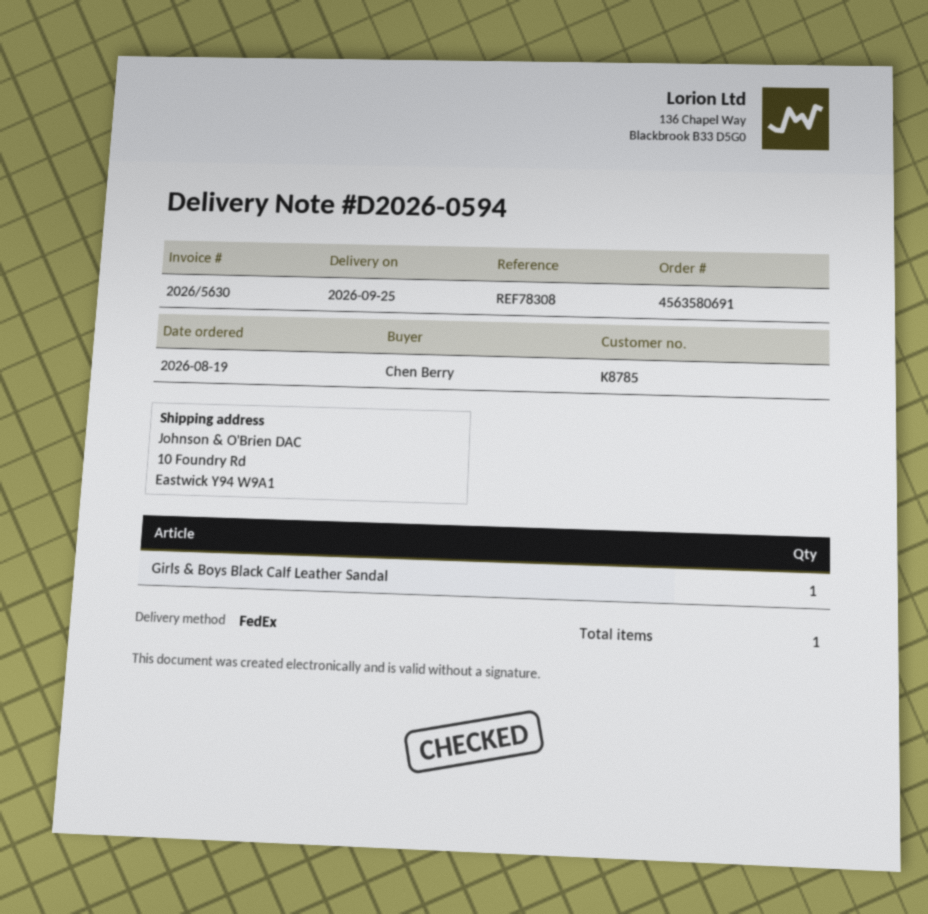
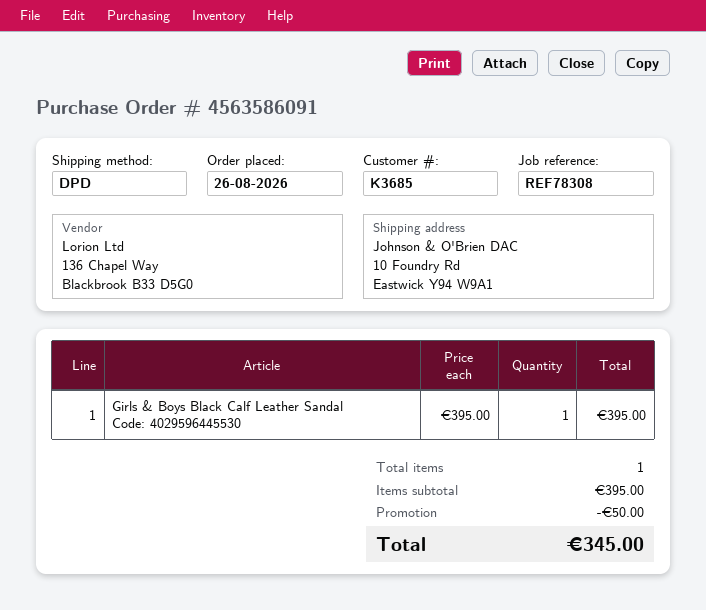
order number: 4563580691 -> 4563586091
order date: 2026-08-19 -> 2026-08-26
customer number: K8785 -> K3685
shipping method: FedEx -> DPD

